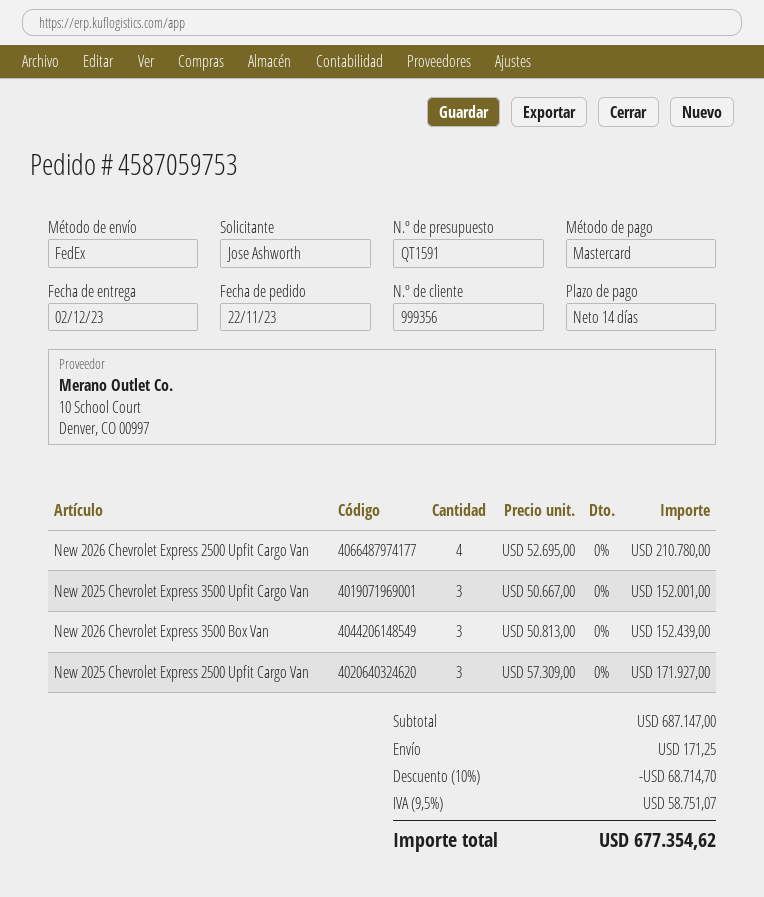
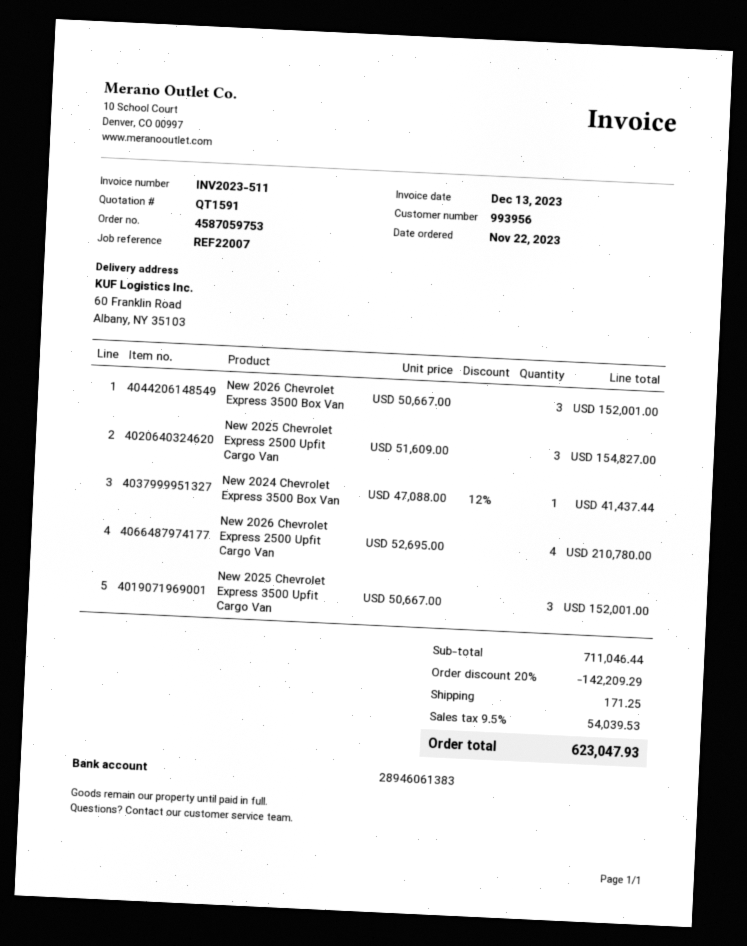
customer number: 999356 -> 993956
New 2026 Chevrolet Express 3500 Box Van: 3 x 50813.00 = 152439.00 -> 3 x 50667.00 = 152001.00
New 2025 Chevrolet Express 2500 Upfit Cargo Van: 3 x 57309.00 = 171927.00 -> 3 x 51609.00 = 154827.00
New 2024 Chevrolet Express 3500 Box Van: none -> 1 x 47088.00 - 12% = 41437.44
subtotal: 687147.00 -> 711046.44
discount: 10% = 68714.70 -> 20% = 142209.29
tax: 9.5% = 58751.07 -> 9.5% = 54039.53
total: 677354.62 -> 623047.93

